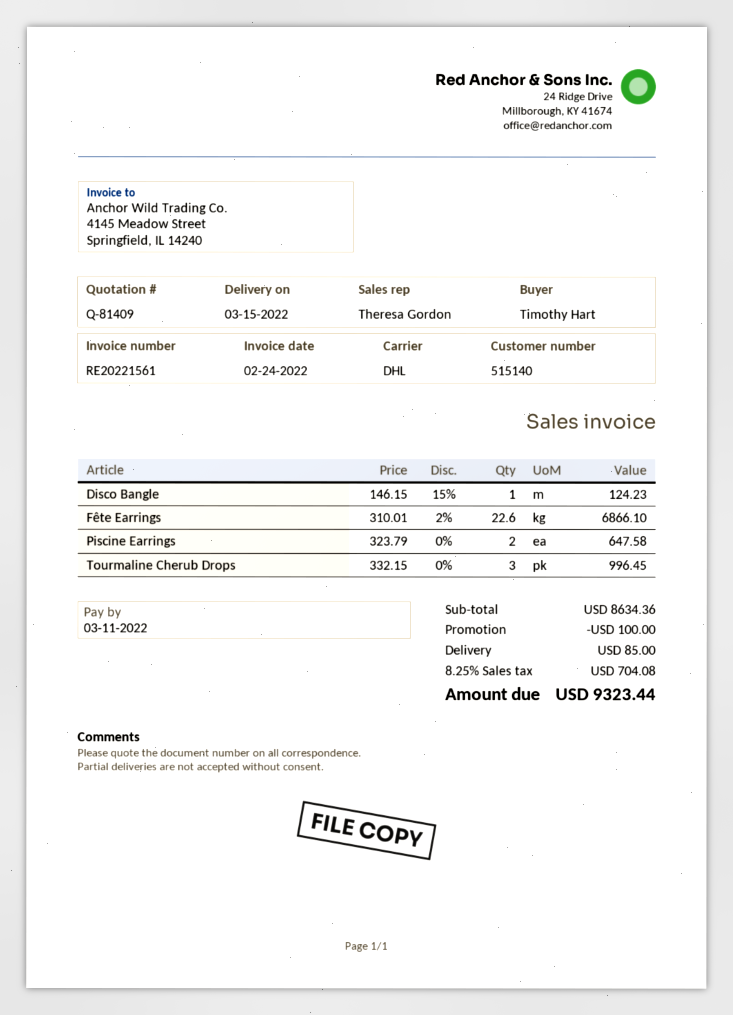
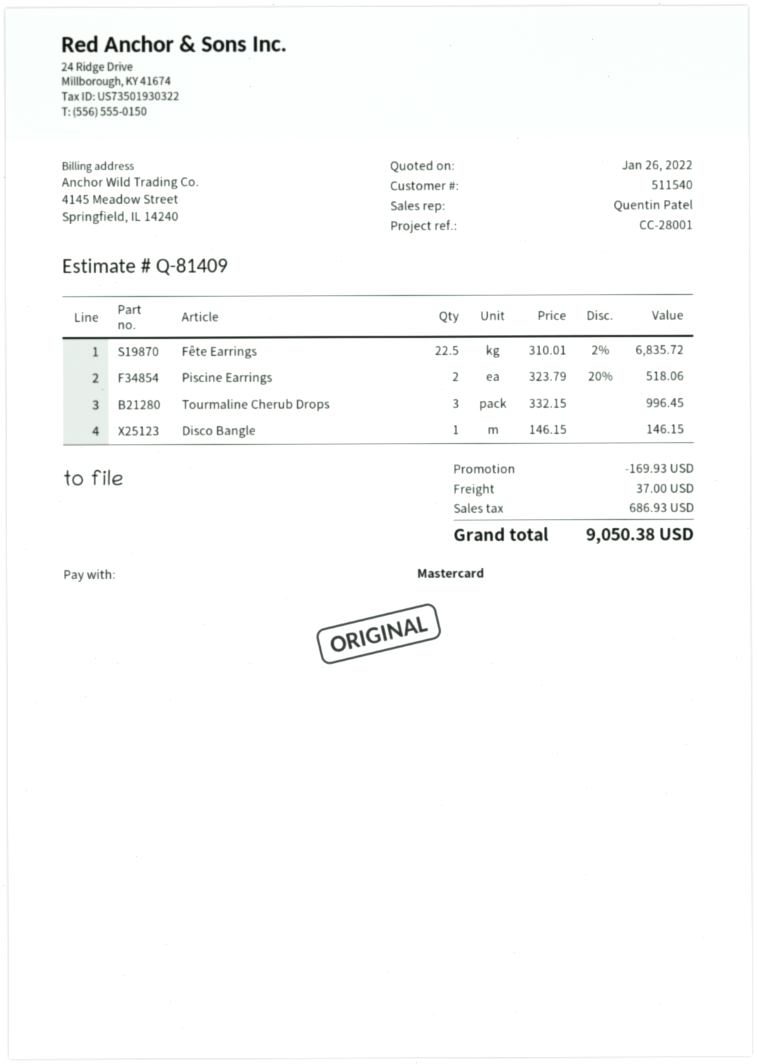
customer number: 515140 -> 511540
sales rep: Theresa Gordon -> Quentin Patel
Disco Bangle: 1 x 146.15 - 15% = 124.23 -> 1 x 146.15 = 146.15
Fête Earrings: 22.6 x 310.01 - 2% = 6866.10 -> 22.5 x 310.01 - 2% = 6835.72
Piscine Earrings: 2 x 323.79 = 647.58 -> 2 x 323.79 - 20% = 518.06
discount: 100.00 -> 169.93
shipping: 85.00 -> 37.00
tax: 704.08 -> 686.93
total: 9323.44 -> 9050.38

